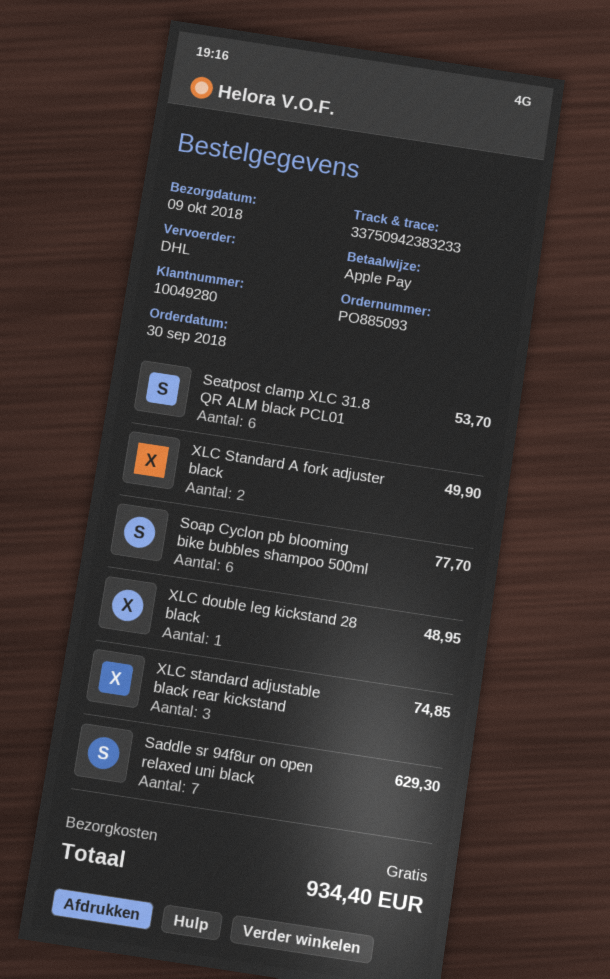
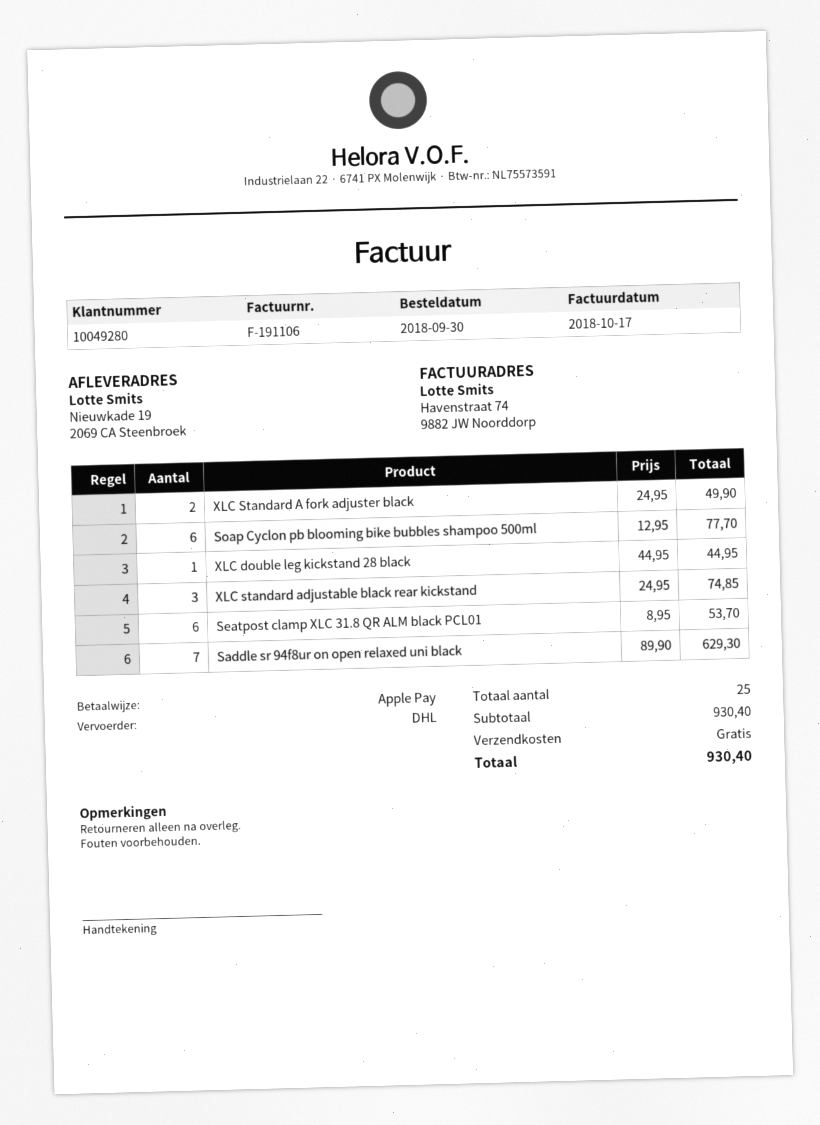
XLC double leg kickstand 28 black: 1 for 48.95 -> 1 for 44.95
total: 934.40 -> 930.40

